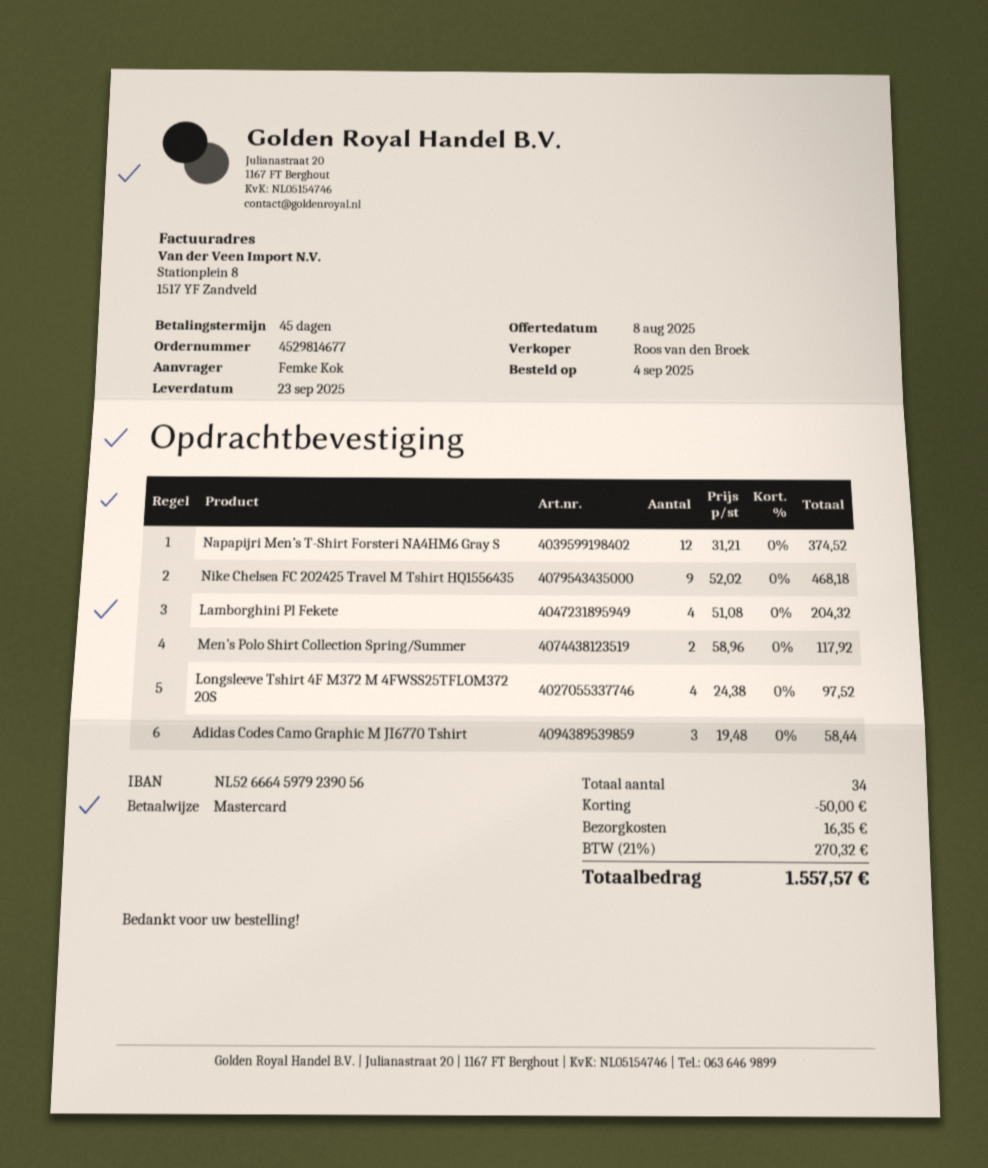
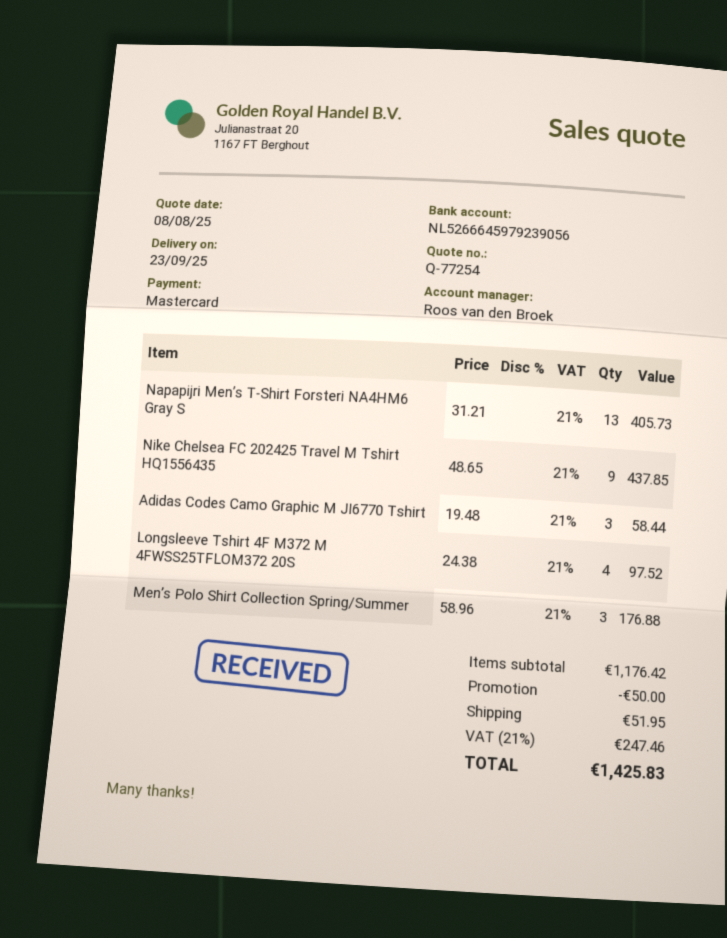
Napapijri Men’s T-Shirt Forsteri NA4HM6 Gray S: 12 x 31.21 = 374.52 -> 13 x 31.21 = 405.73
Nike Chelsea FC 202425 Travel M Tshirt HQ1556435: 9 x 52.02 = 468.18 -> 9 x 48.65 = 437.85
Lamborghini Pl Fekete: 4 x 51.08 = 204.32 -> none
Men’s Polo Shirt Collection Spring/Summer: 2 x 58.96 = 117.92 -> 3 x 58.96 = 176.88
shipping: 16.35 -> 51.95
tax: 21% = 270.32 -> 21% = 247.46
total: 1557.57 -> 1425.83

